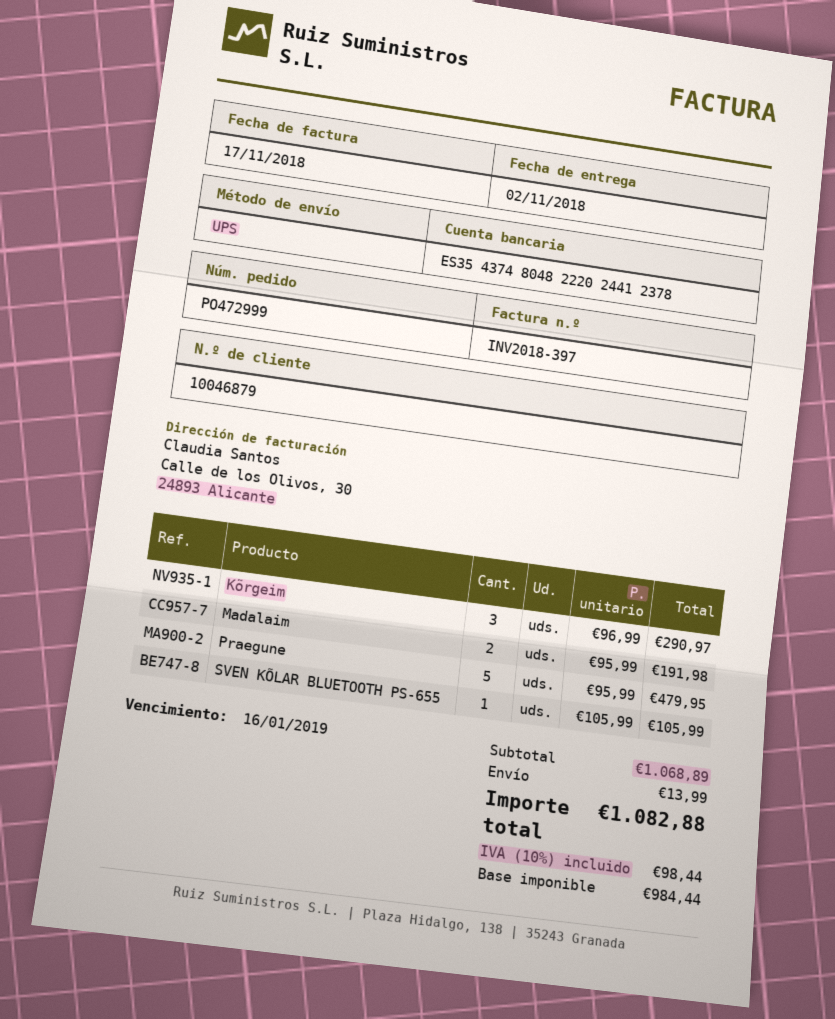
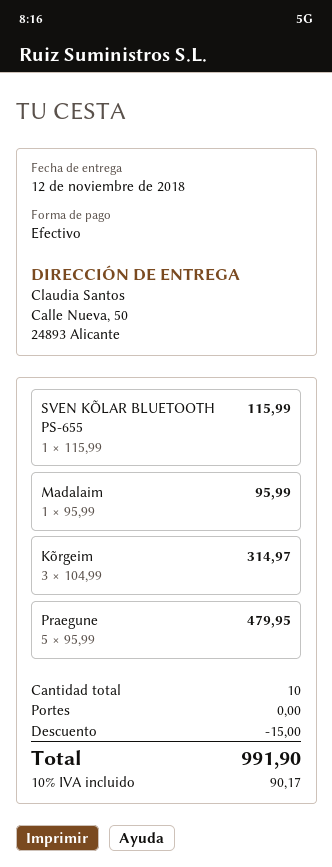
delivery date: 2018-11-02 -> 2018-11-12
Kõrgeim: 3 x 96.99 = 290.97 -> 3 x 104.99 = 314.97
Madalaim: 2 x 95.99 = 191.98 -> 1 x 95.99 = 95.99
SVEN KÕLAR BLUETOOTH PS-655: 1 x 105.99 = 105.99 -> 1 x 115.99 = 115.99
discount: none -> 15.00
shipping: 13.99 -> 0.00
tax: 10% = 98.44 -> 10% = 90.17
total: 1082.88 -> 991.90

